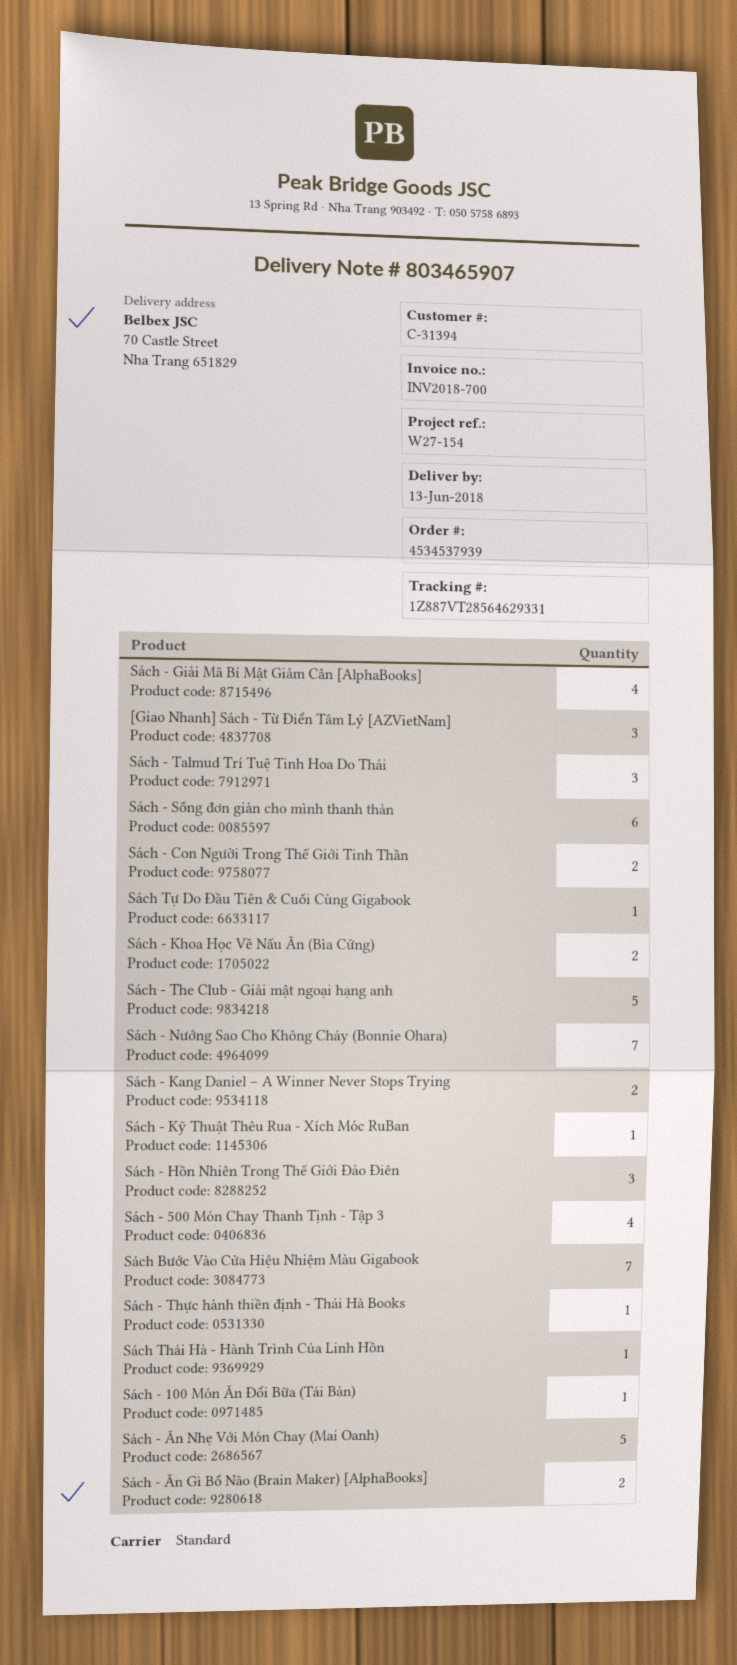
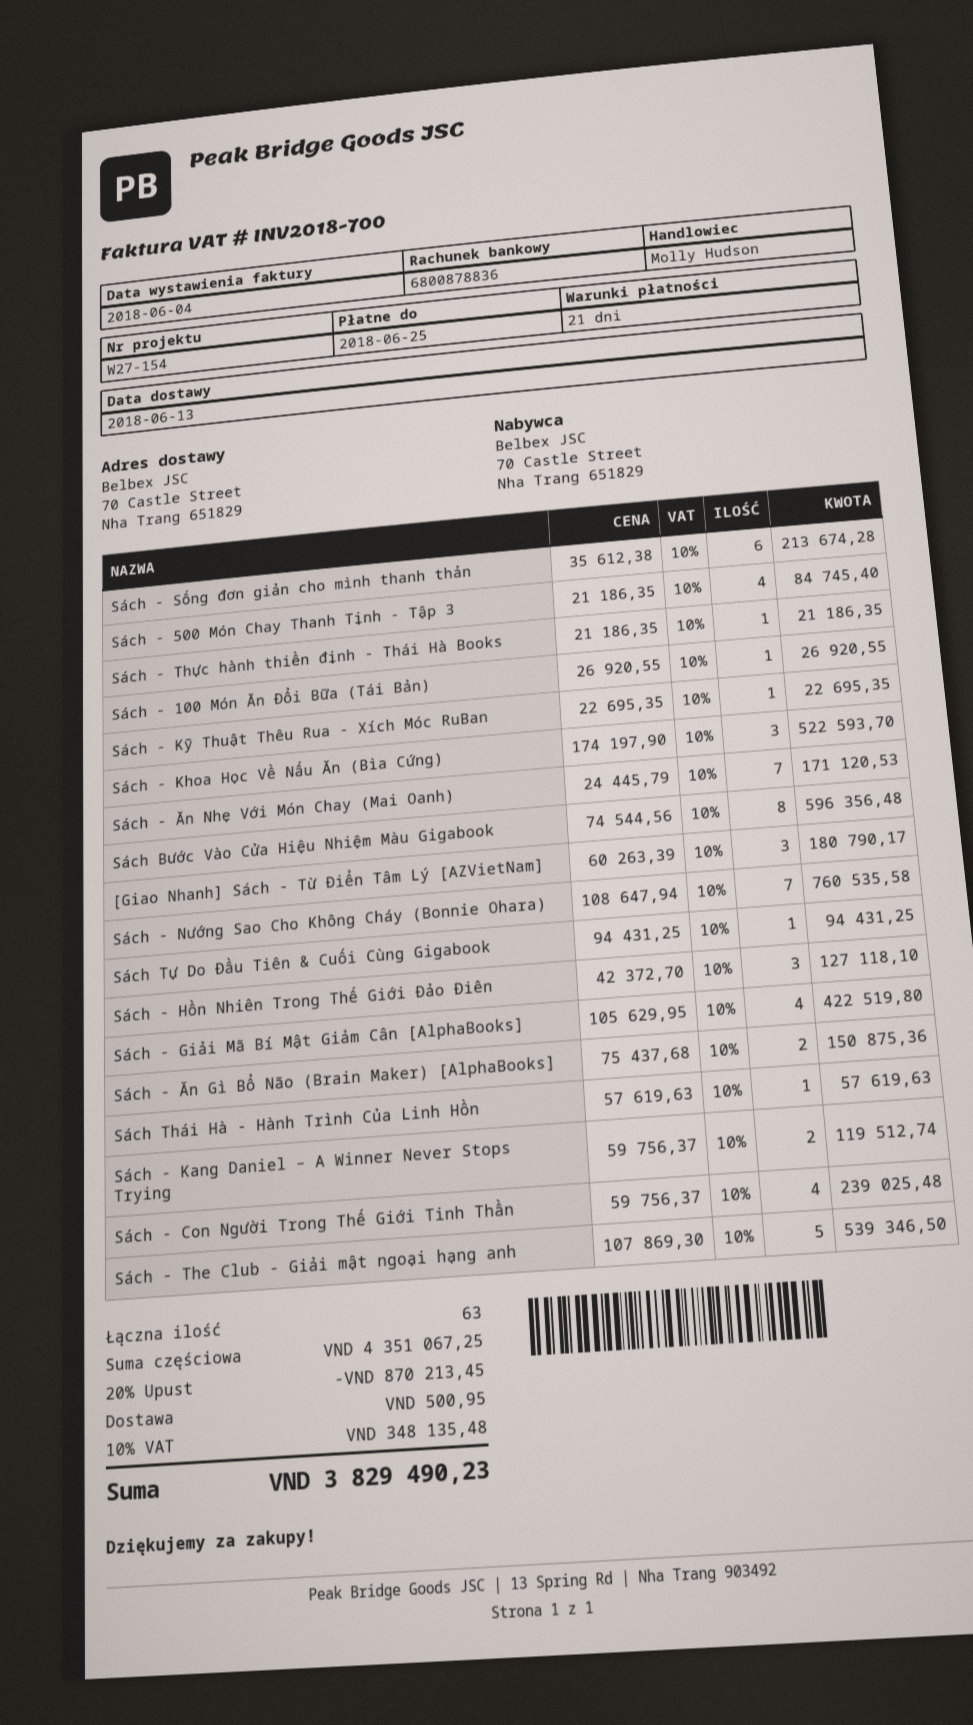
Sách - Talmud Trí Tuệ Tinh Hoa Do Thái: 3 -> none
Sách - Con Người Trong Thế Giới Tinh Thần: 2 -> 4
Sách - Khoa Học Về Nấu Ăn (Bìa Cứng): 2 -> 3
Sách Bước Vào Cửa Hiệu Nhiệm Màu Gigabook: 7 -> 8
Sách - Ăn Nhẹ Với Món Chay (Mai Oanh): 5 -> 7

